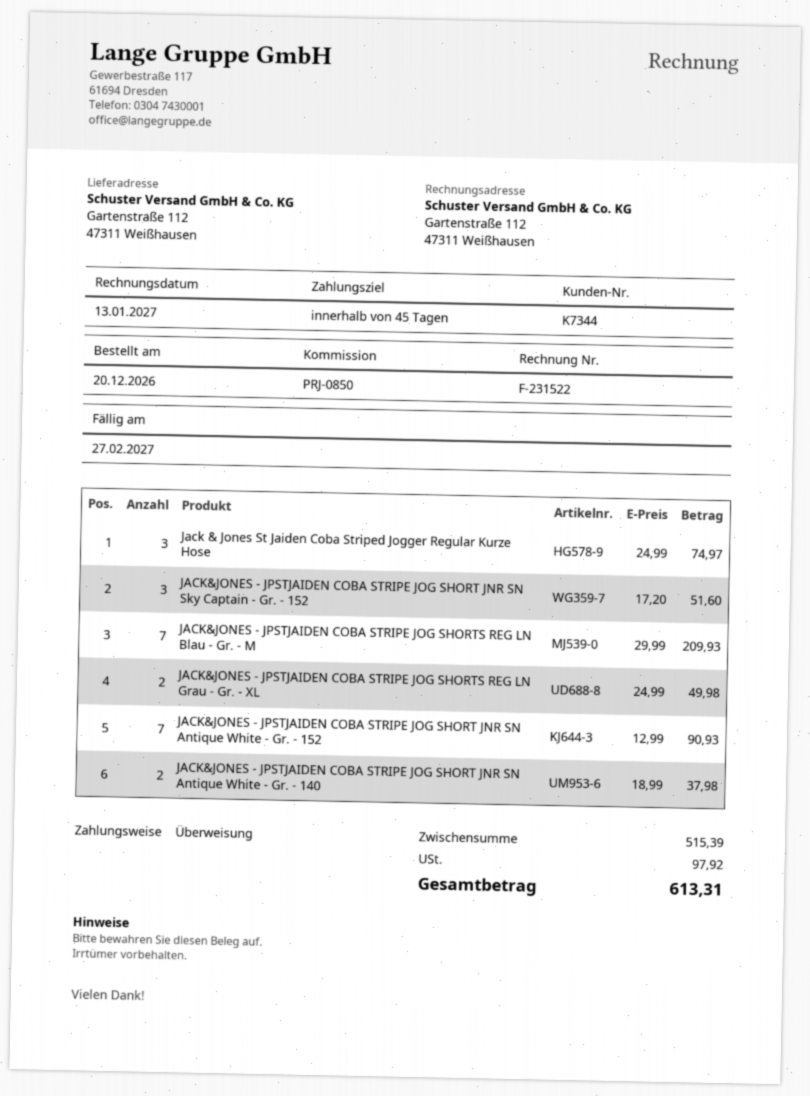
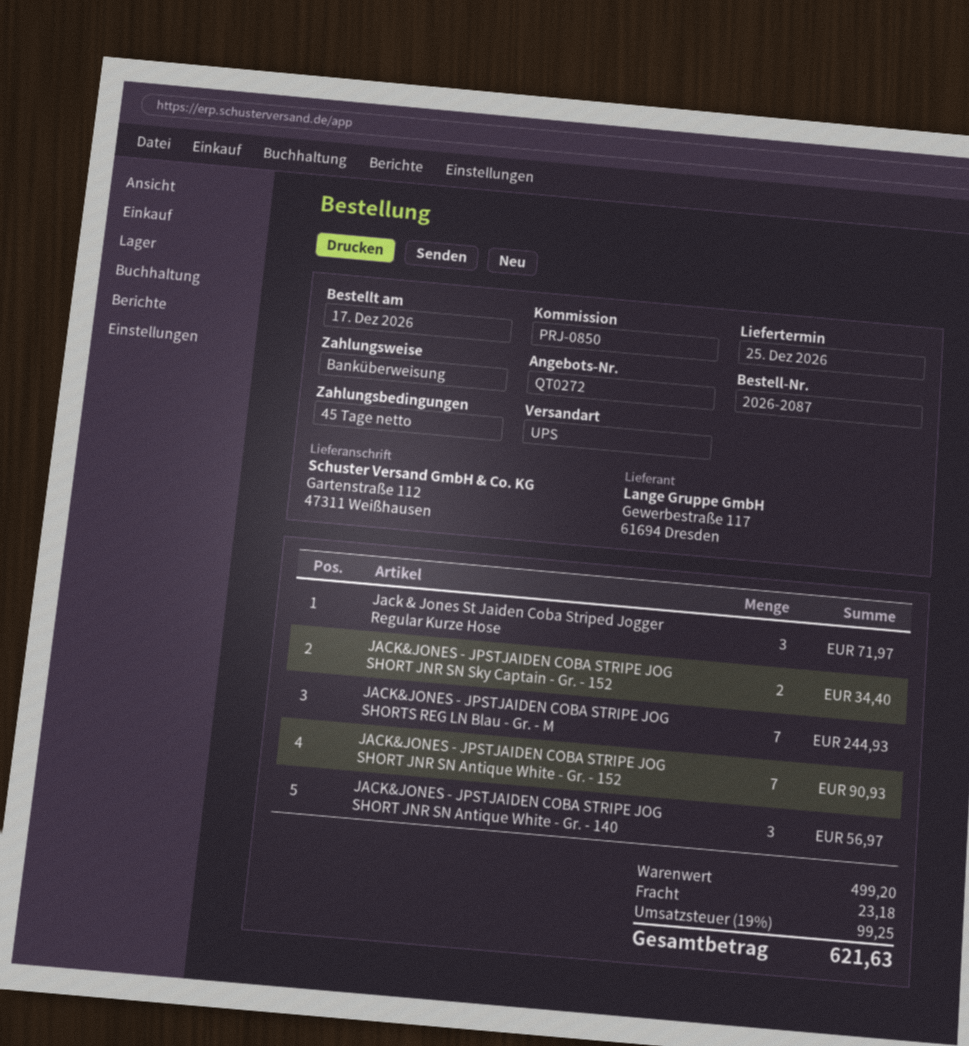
order date: 2026-12-20 -> 2026-12-17
Jack & Jones St Jaiden Coba Striped Jogger Regular Kurze Hose: 3 for 74.97 -> 3 for 71.97
JACK&JONES - JPSTJAIDEN COBA STRIPE JOG SHORT JNR SN Sky Captain - Gr. - 152: 3 for 51.60 -> 2 for 34.40
JACK&JONES - JPSTJAIDEN COBA STRIPE JOG SHORTS REG LN Blau - Gr. - M: 7 for 209.93 -> 7 for 244.93
JACK&JONES - JPSTJAIDEN COBA STRIPE JOG SHORTS REG LN Grau - Gr. - XL: 2 for 49.98 -> none
JACK&JONES - JPSTJAIDEN COBA STRIPE JOG SHORT JNR SN Antique White - Gr. - 140: 2 for 37.98 -> 3 for 56.97
subtotal: 515.39 -> 499.20
shipping: none -> 23.18
tax: 97.92 -> 99.25
total: 613.31 -> 621.63

